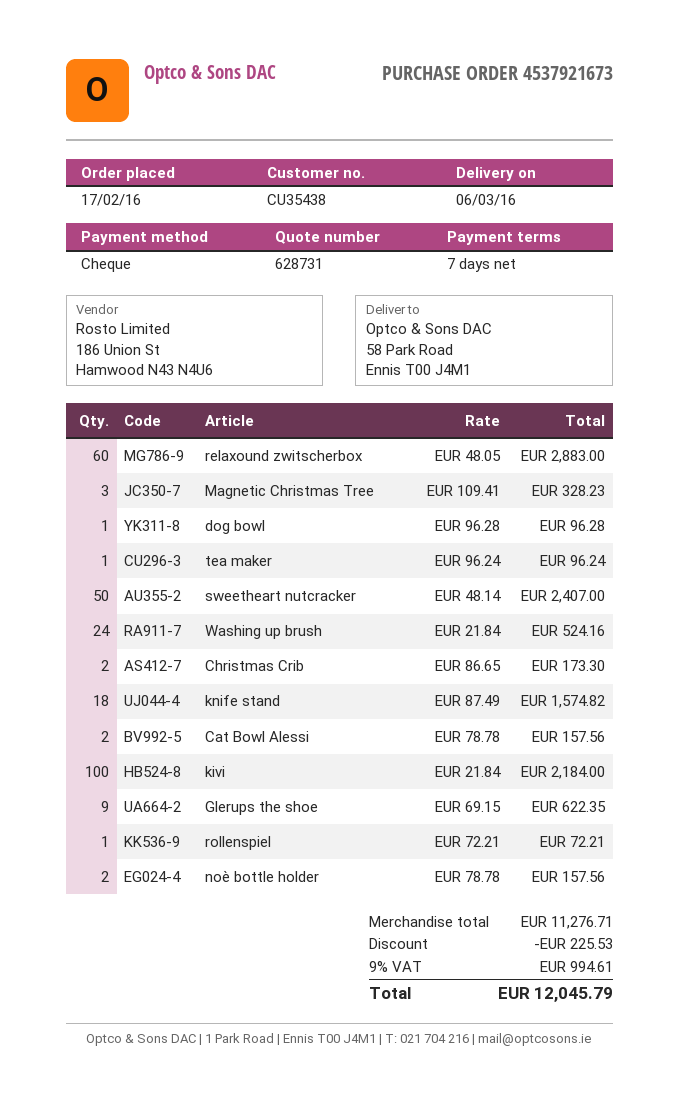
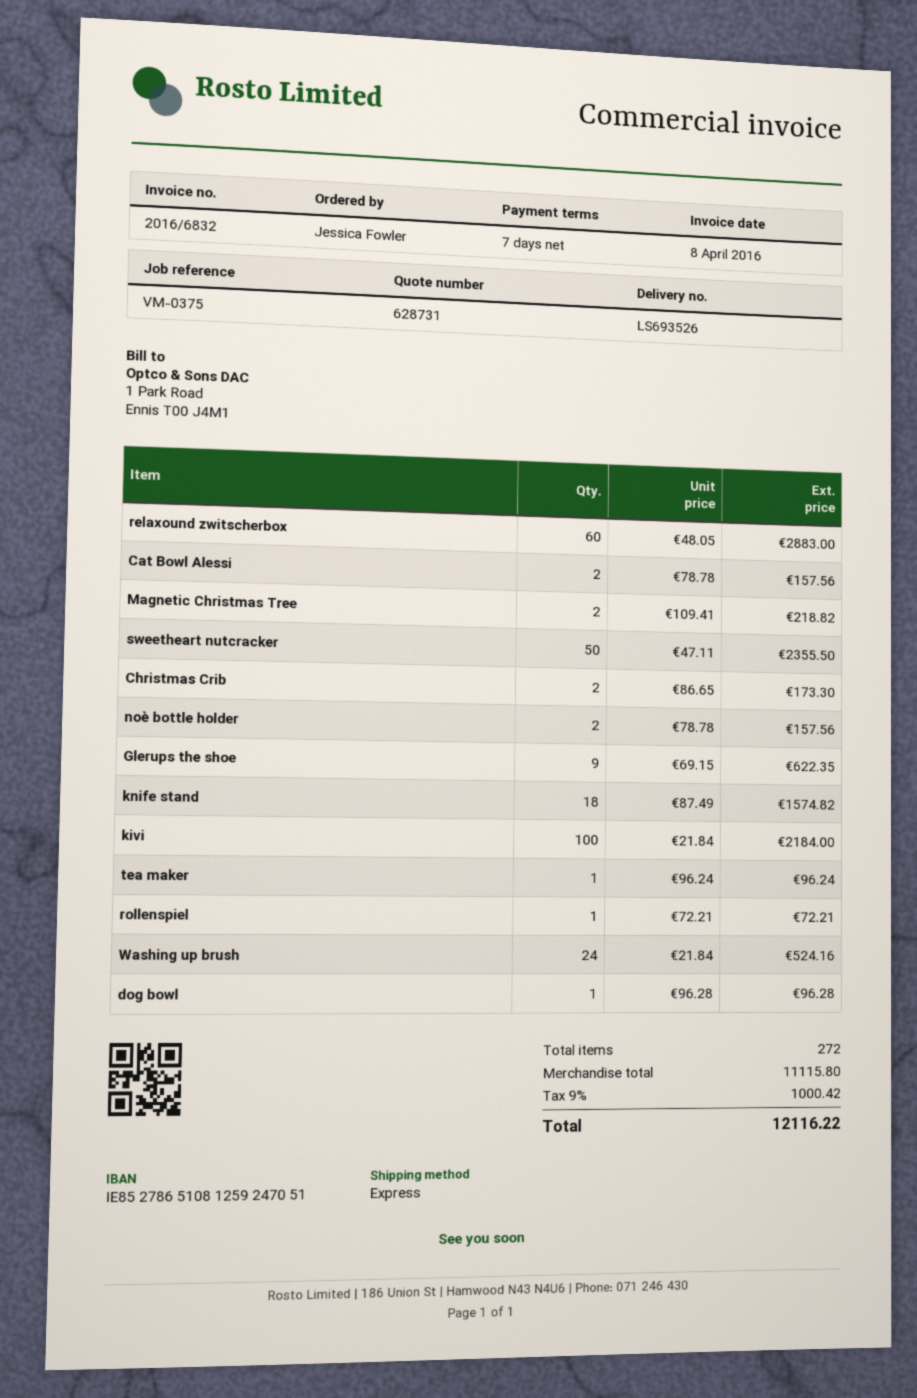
Magnetic Christmas Tree: 3 x 109.41 = 328.23 -> 2 x 109.41 = 218.82
sweetheart nutcracker: 50 x 48.14 = 2407.00 -> 50 x 47.11 = 2355.50
subtotal: 11276.71 -> 11115.80
discount: 225.53 -> none
tax: 9% = 994.61 -> 9% = 1000.42
total: 12045.79 -> 12116.22

